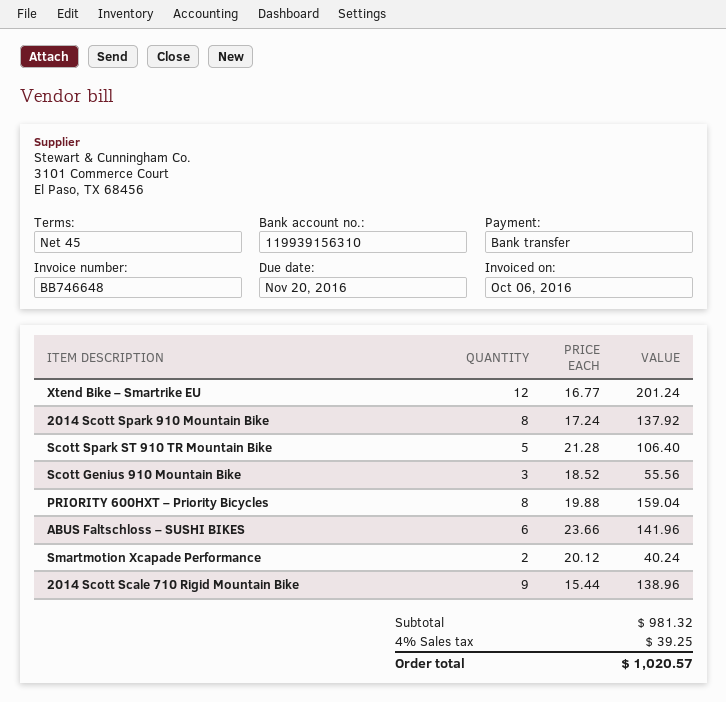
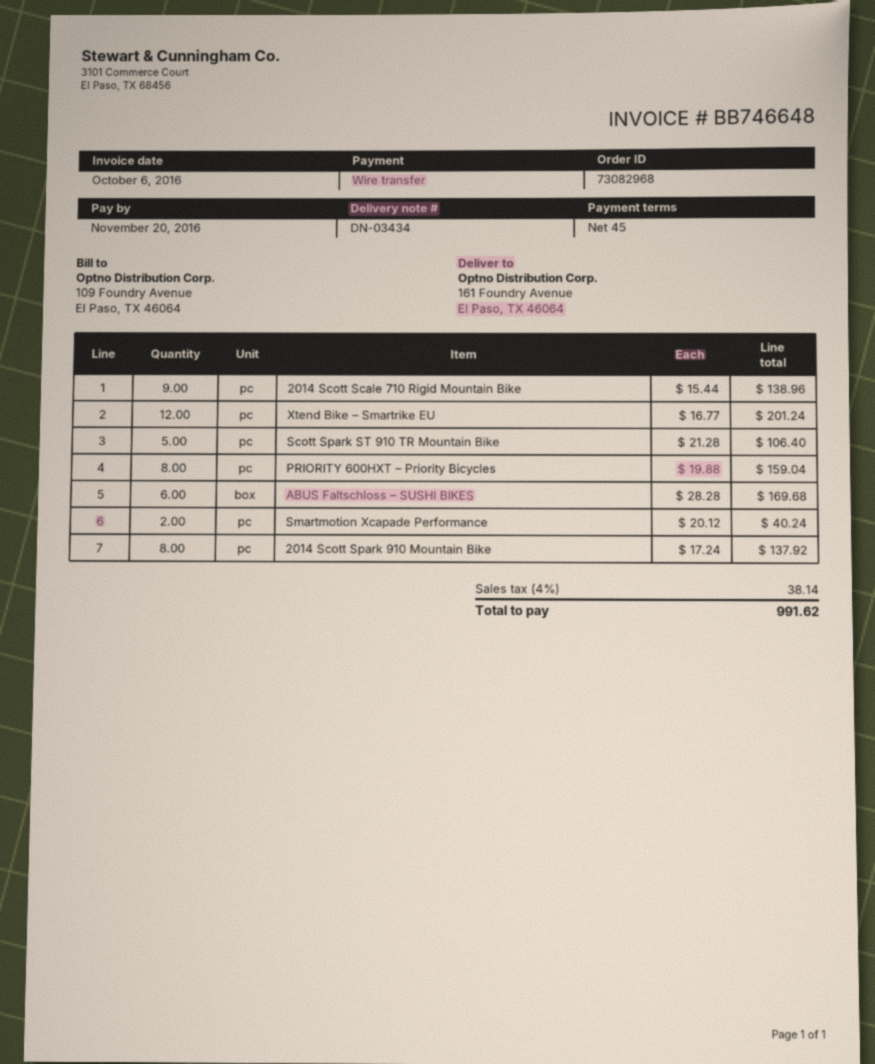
Scott Genius 910 Mountain Bike: 3 x 18.52 = 55.56 -> none
ABUS Faltschloss – SUSHI BIKES: 6 x 23.66 = 141.96 -> 6 x 28.28 = 169.68
tax: 4% = 39.25 -> 4% = 38.14
total: 1020.57 -> 991.62

